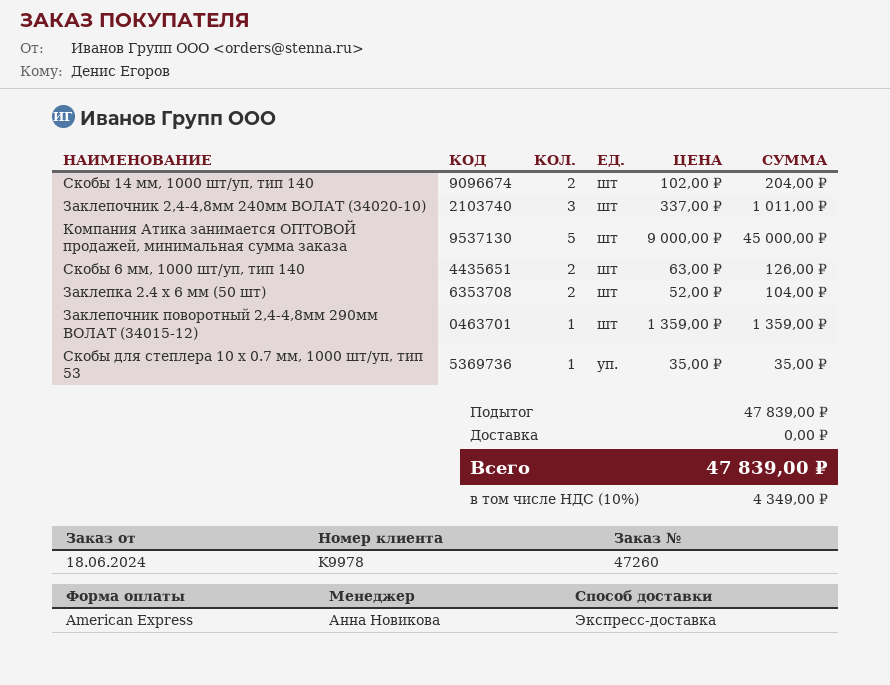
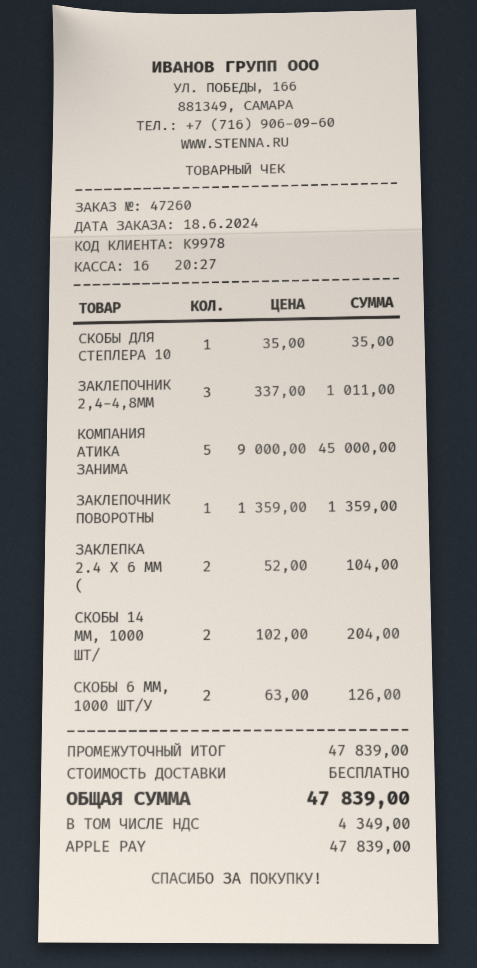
payment method: American Express -> Apple Pay

